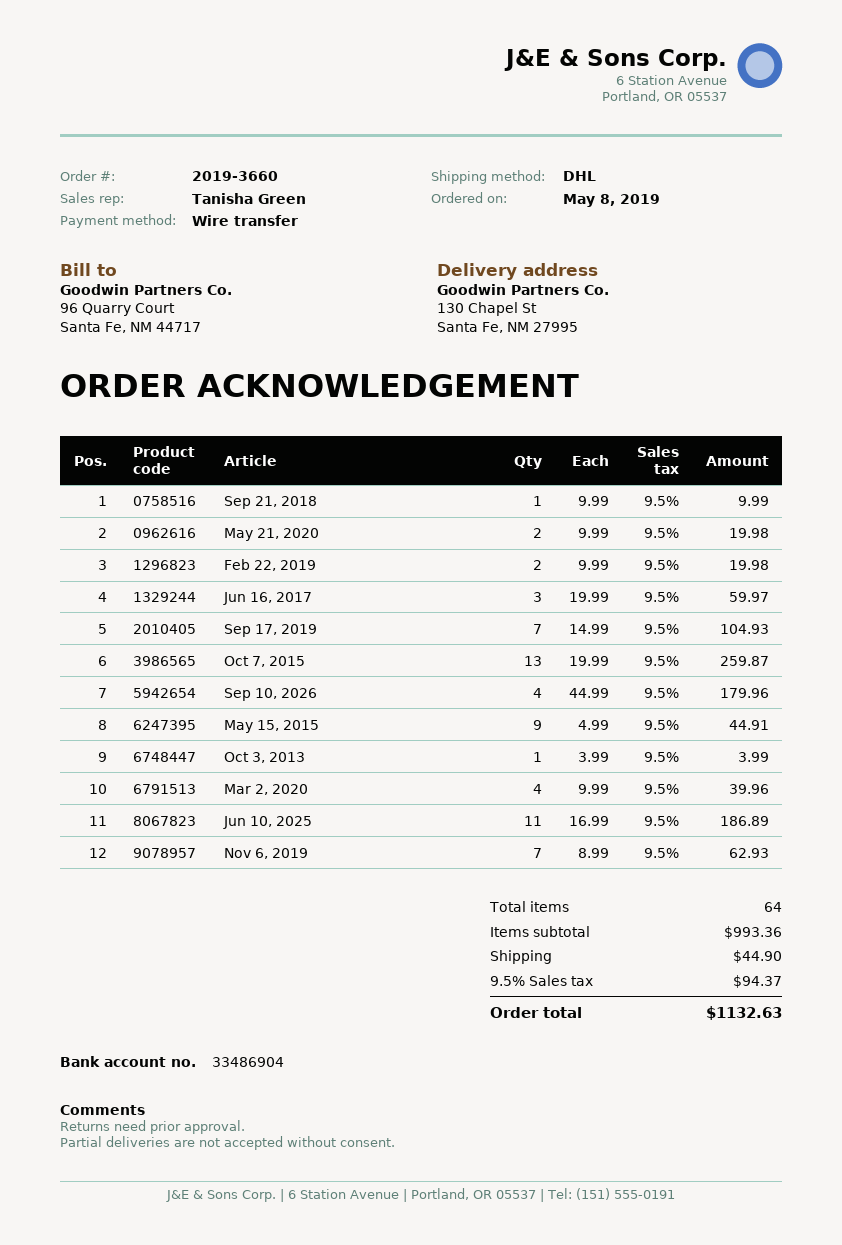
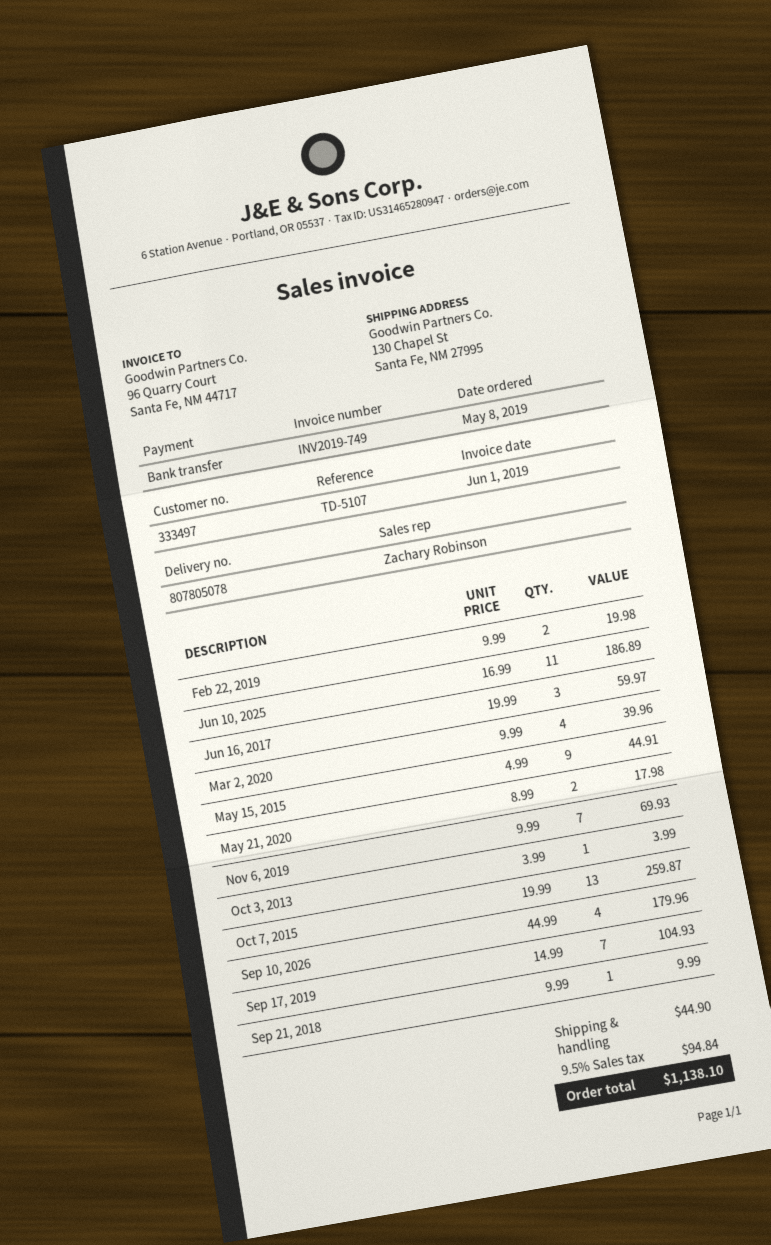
sales rep: Tanisha Green -> Zachary Robinson
May 21, 2020: 2 x 9.99 = 19.98 -> 2 x 8.99 = 17.98
Nov 6, 2019: 7 x 8.99 = 62.93 -> 7 x 9.99 = 69.93
tax: 9.5% = 94.37 -> 9.5% = 94.84
total: 1132.63 -> 1138.10

